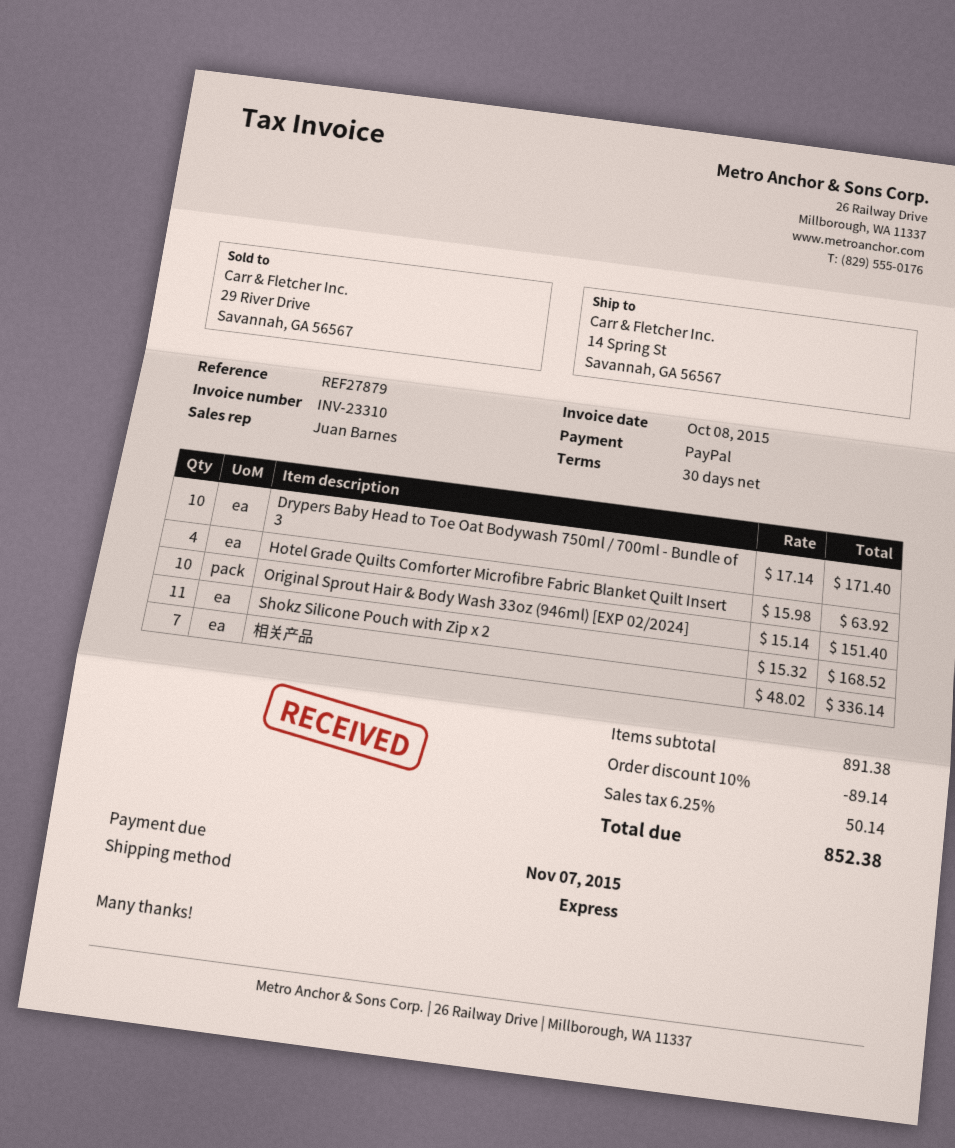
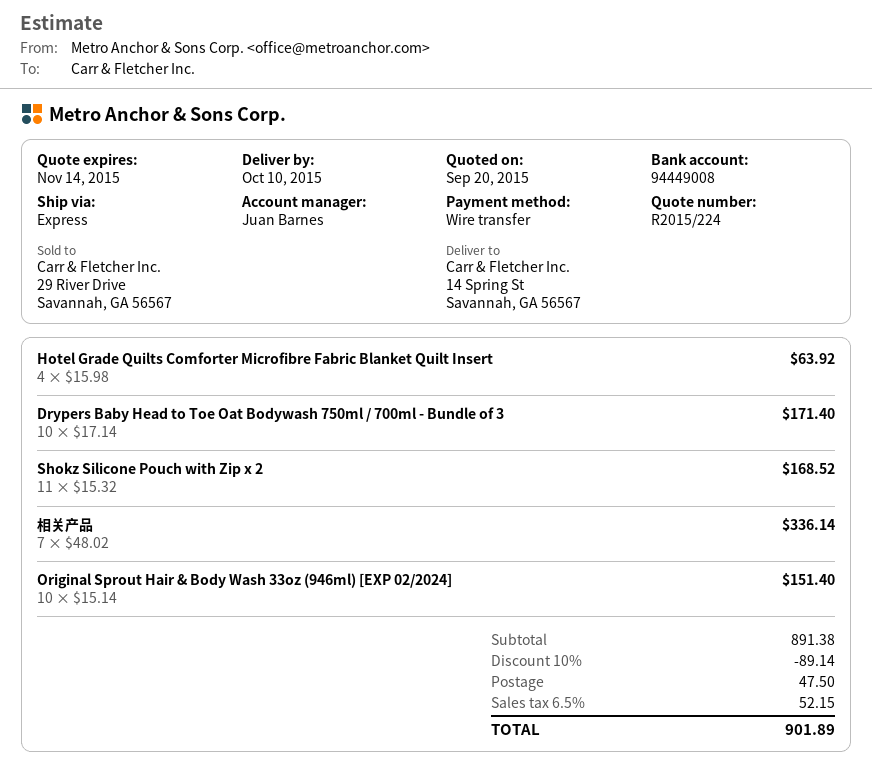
payment method: PayPal -> bank transfer
shipping: none -> 47.50
tax: 6.25% = 50.14 -> 6.5% = 52.15
total: 852.38 -> 901.89

